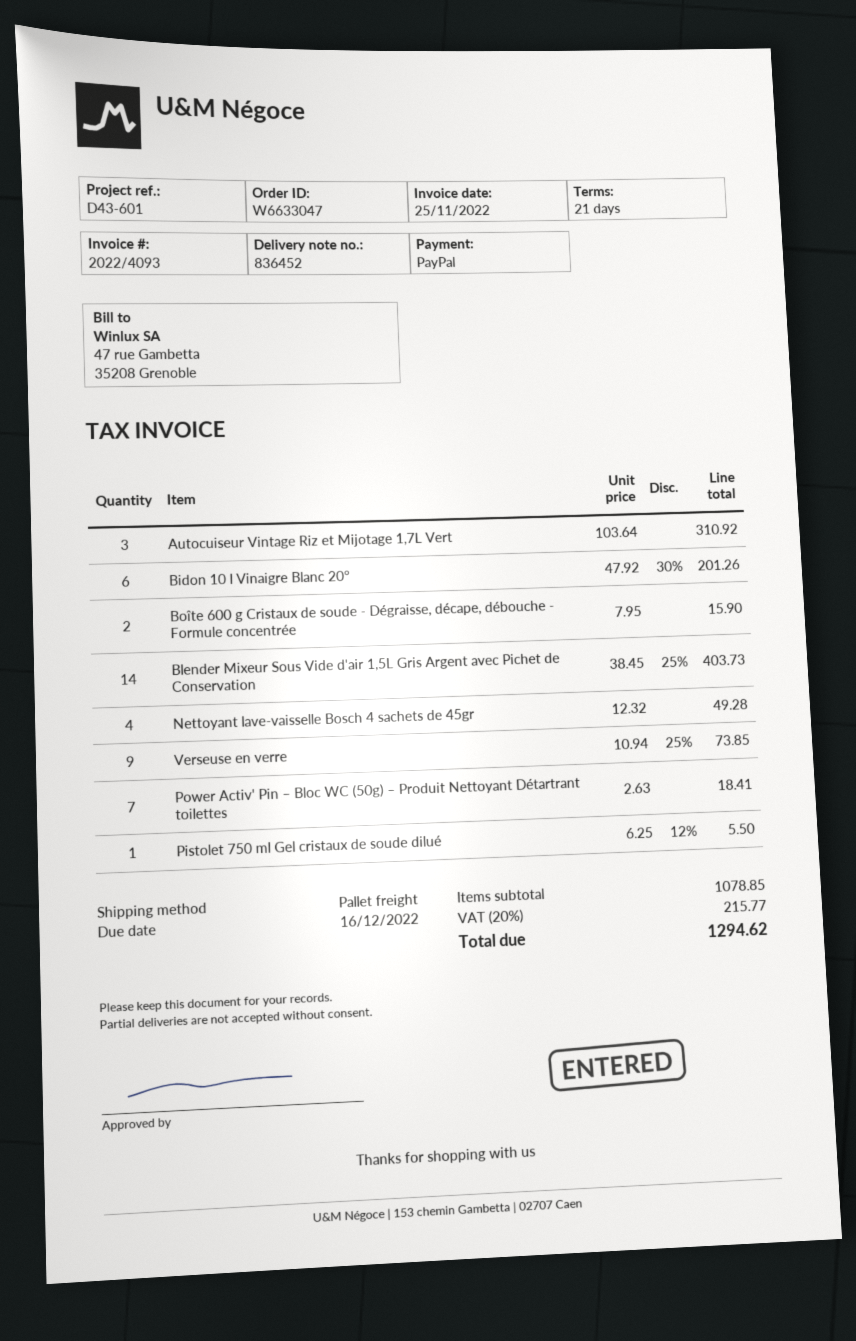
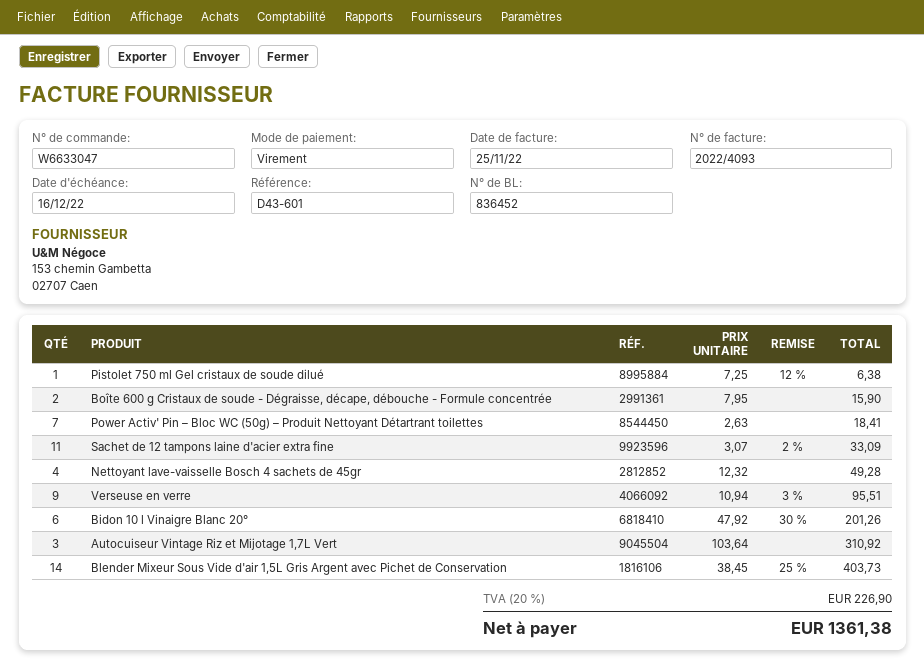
payment method: PayPal -> bank transfer
Verseuse en verre: 9 x 10.94 - 25% = 73.85 -> 9 x 10.94 - 3% = 95.51
Pistolet 750 ml Gel cristaux de soude dilué: 1 x 6.25 - 12% = 5.50 -> 1 x 7.25 - 12% = 6.38
Sachet de 12 tampons laine d'acier extra fine: none -> 11 x 3.07 - 2% = 33.09
tax: 20% = 215.77 -> 20% = 226.90
total: 1294.62 -> 1361.38

